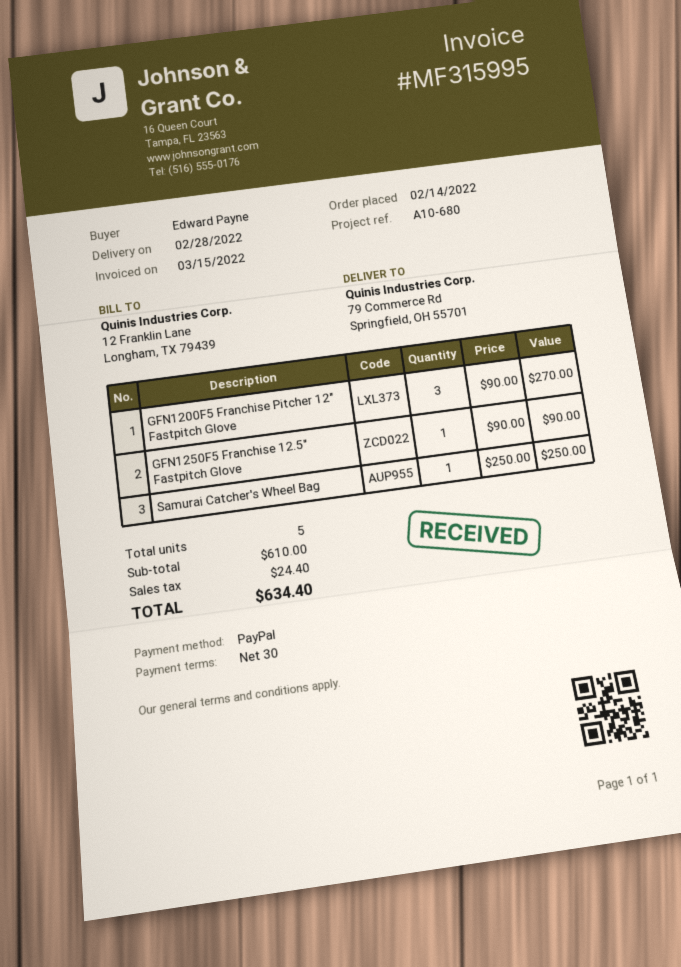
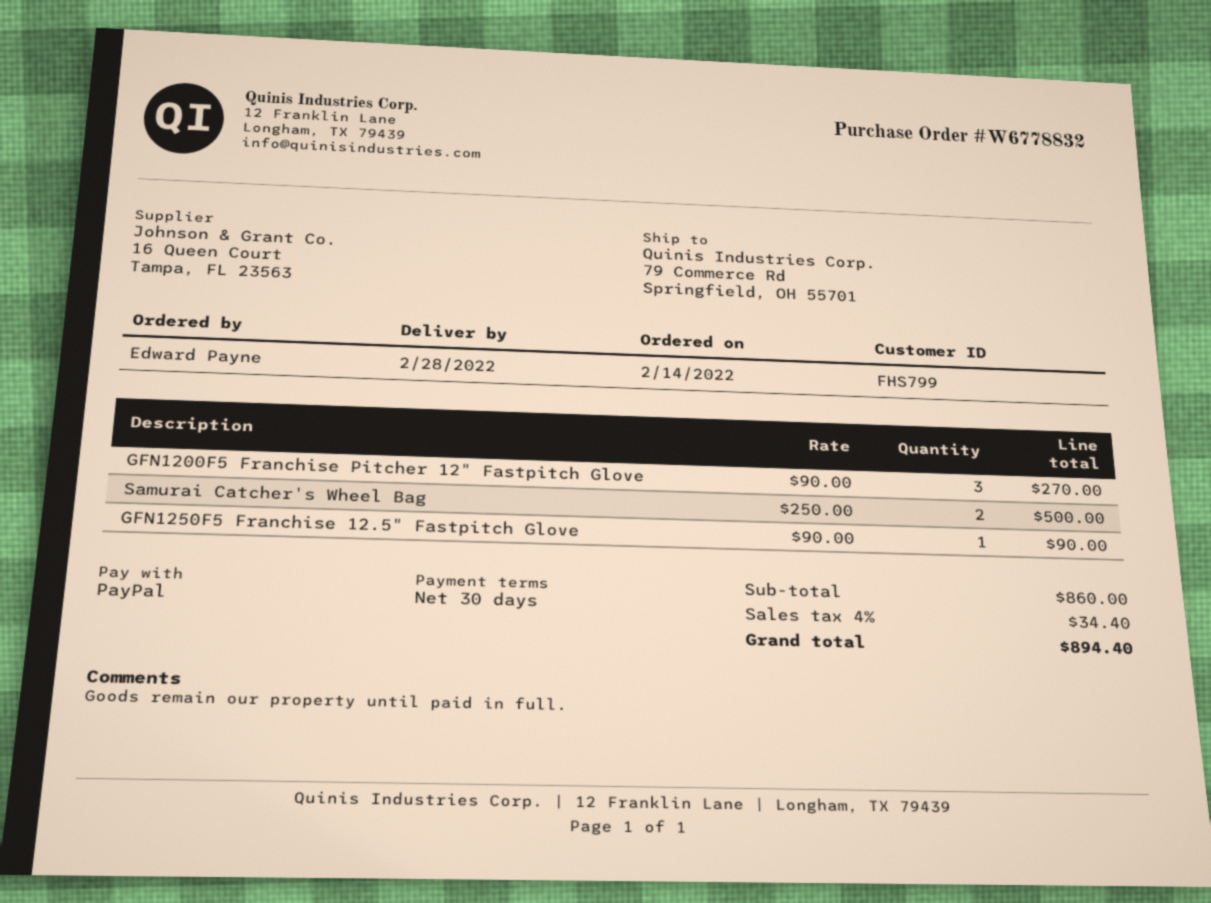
Samurai Catcher's Wheel Bag: 1 x 250.00 = 250.00 -> 2 x 250.00 = 500.00
subtotal: 610.00 -> 860.00
tax: 24.40 -> 34.40
total: 634.40 -> 894.40

